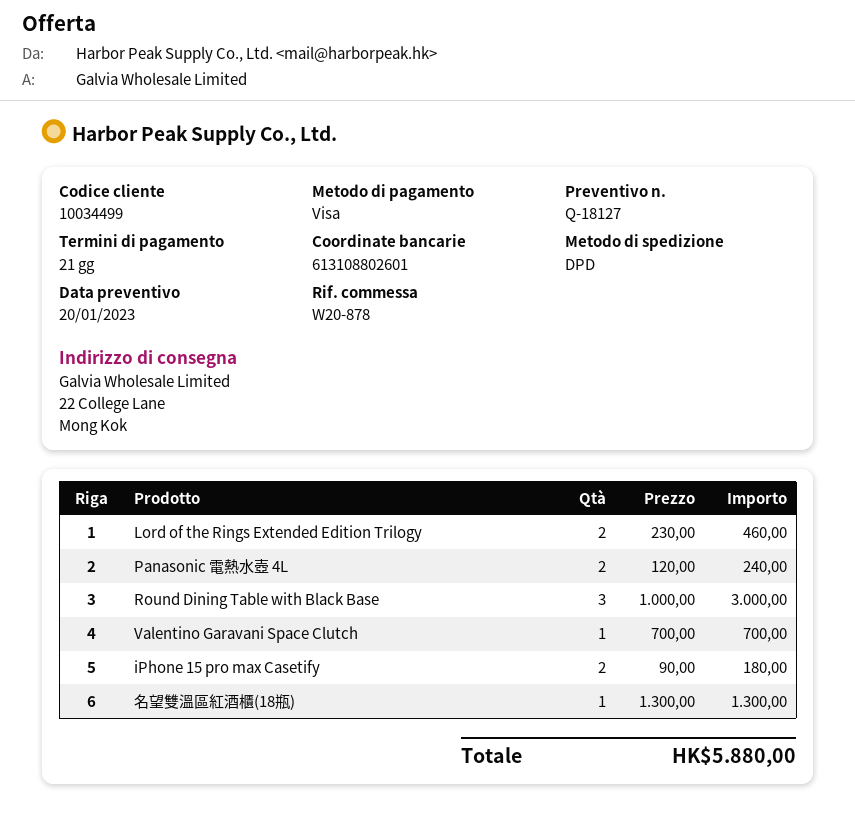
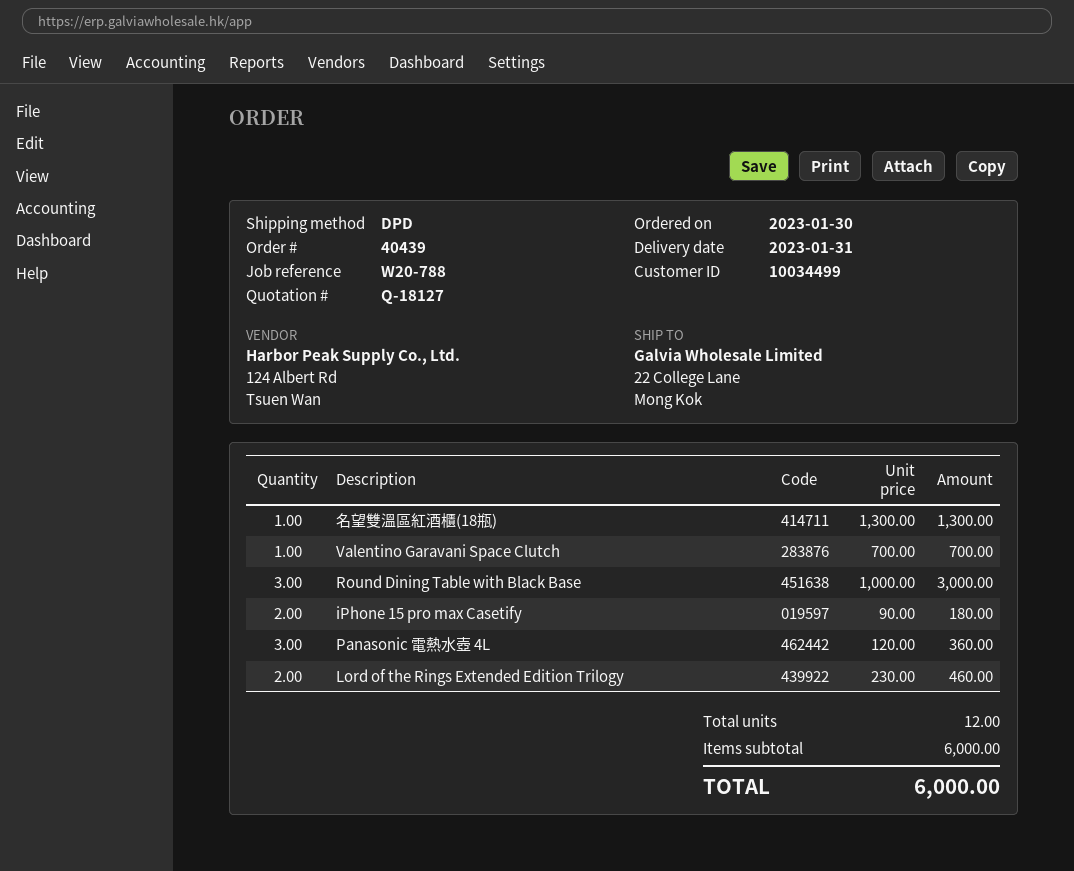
reference: W20-878 -> W20-788
Panasonic 電熱水壺 4L: 2 x 120.00 = 240.00 -> 3 x 120.00 = 360.00
total: 5880.00 -> 6000.00

